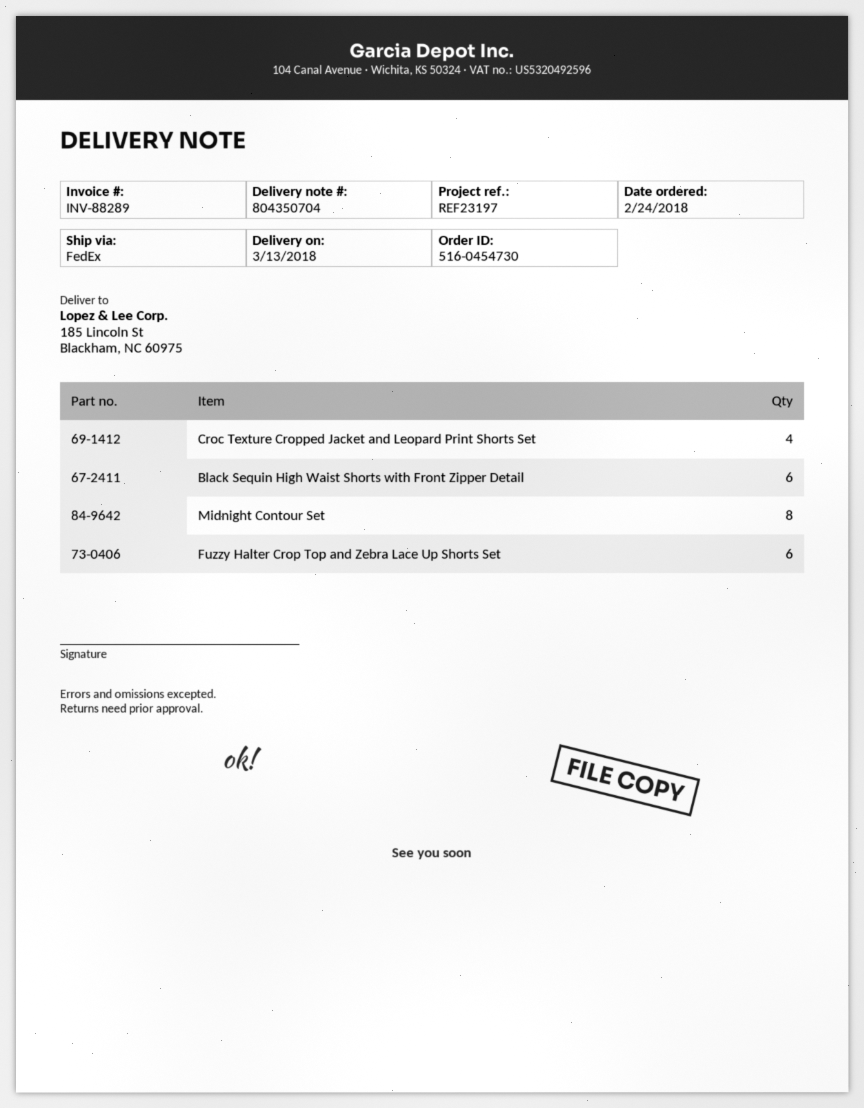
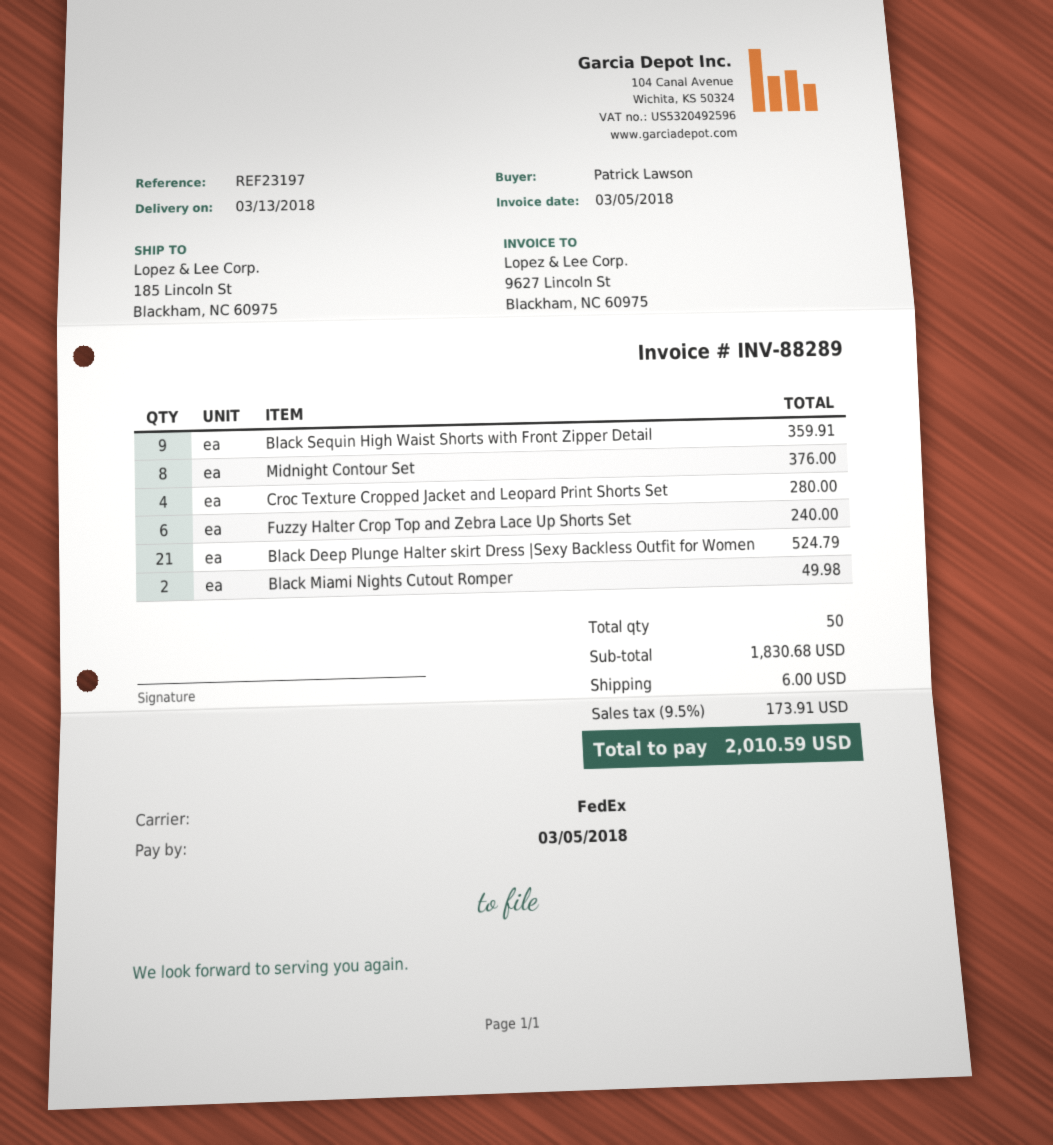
Black Sequin High Waist Shorts with Front Zipper Detail: 6 -> 9
Black Deep Plunge Halter skirt Dress |Sexy Backless Outfit for Women: none -> 21
Black Miami Nights Cutout Romper: none -> 2

